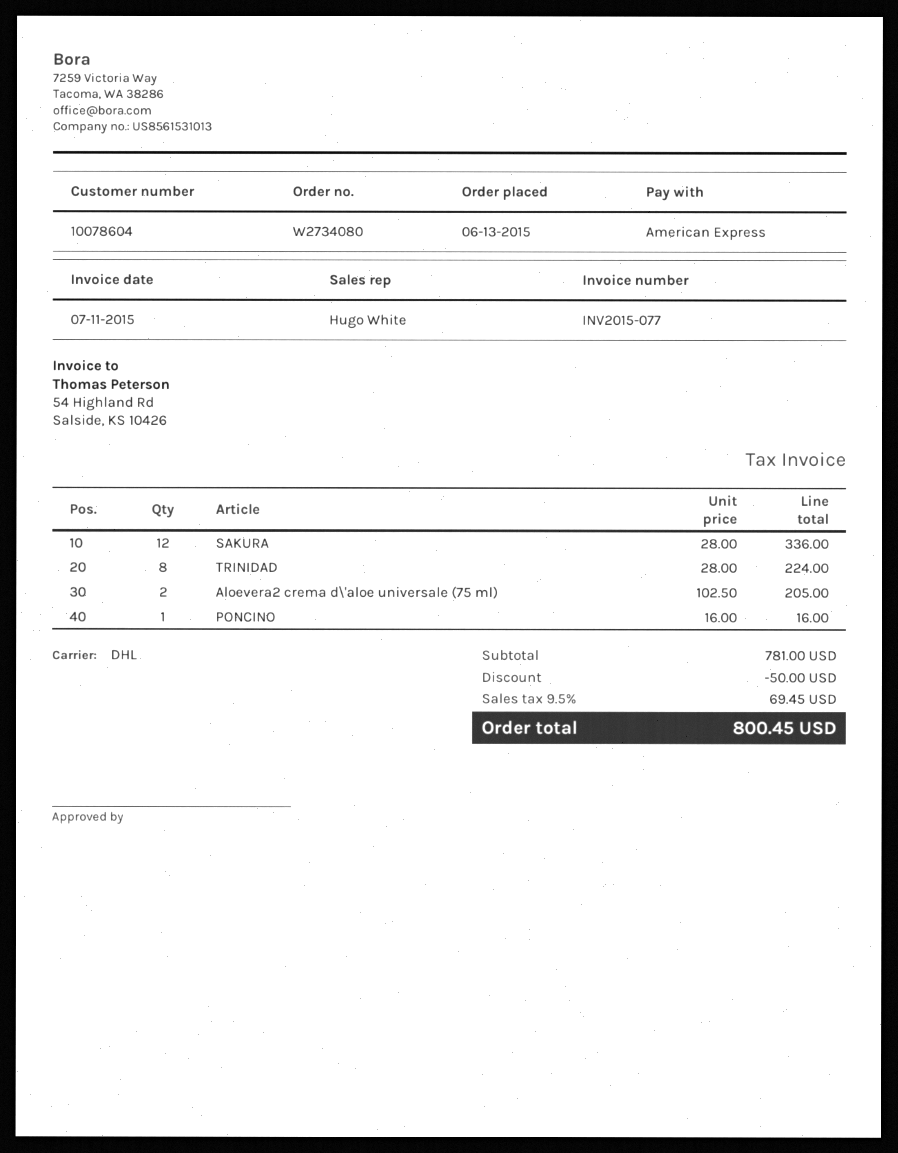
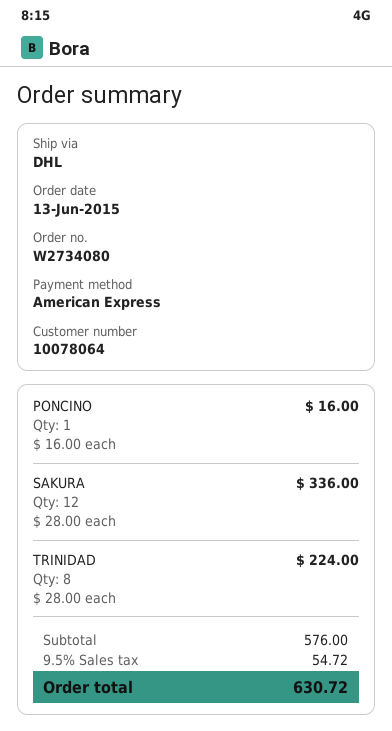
customer number: 10078604 -> 10078064
Aloevera2 crema d\'aloe universale (75 ml): 2 x 102.50 = 205.00 -> none
subtotal: 781.00 -> 576.00
discount: 50.00 -> none
tax: 9.5% = 69.45 -> 9.5% = 54.72
total: 800.45 -> 630.72

